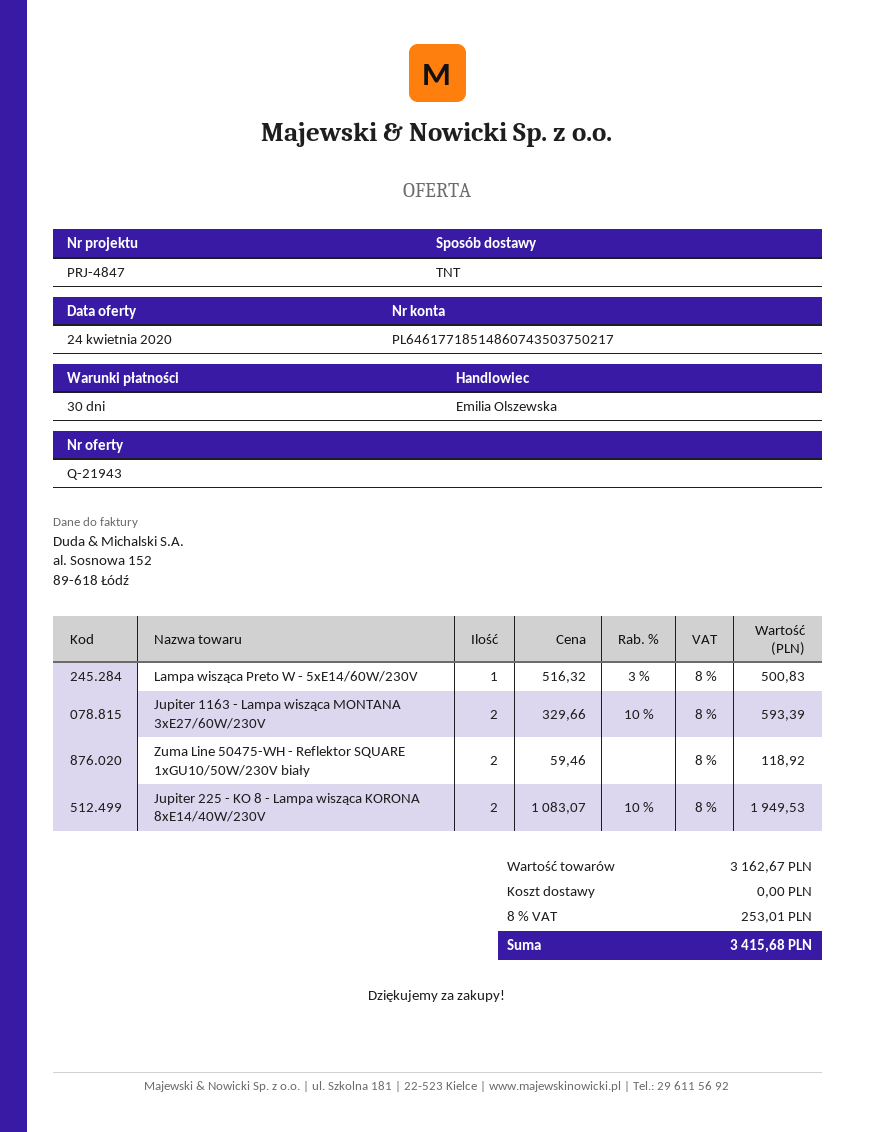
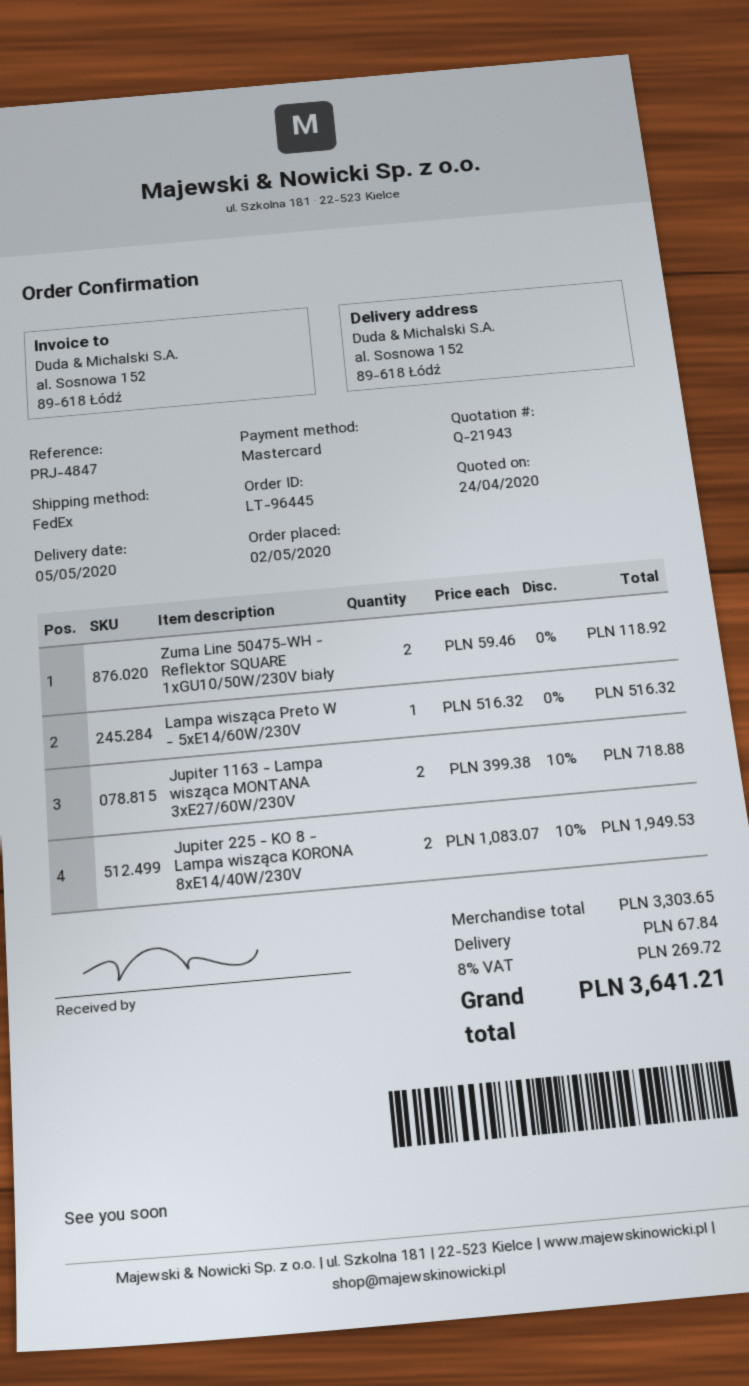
shipping method: TNT -> FedEx
Lampa wisząca Preto W - 5xE14/60W/230V: 1 x 516.32 - 3% = 500.83 -> 1 x 516.32 = 516.32
Jupiter 1163 - Lampa wisząca MONTANA 3xE27/60W/230V: 2 x 329.66 - 10% = 593.39 -> 2 x 399.38 - 10% = 718.88
subtotal: 3162.67 -> 3303.65
shipping: 0.00 -> 67.84
tax: 8% = 253.01 -> 8% = 269.72
total: 3415.68 -> 3641.21

